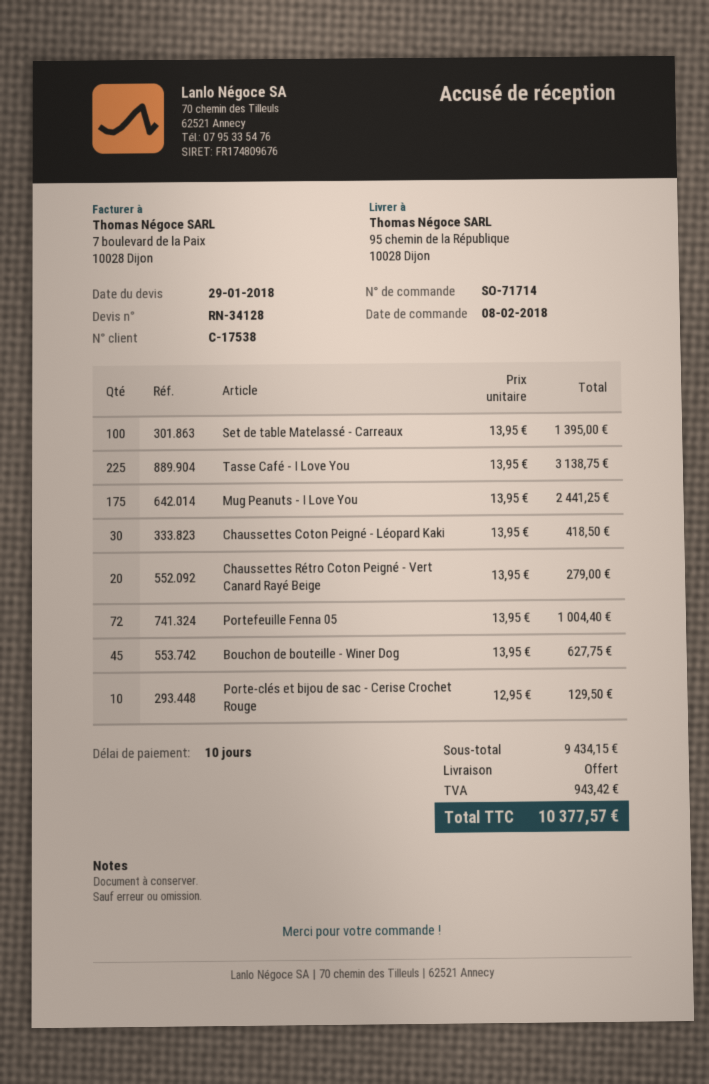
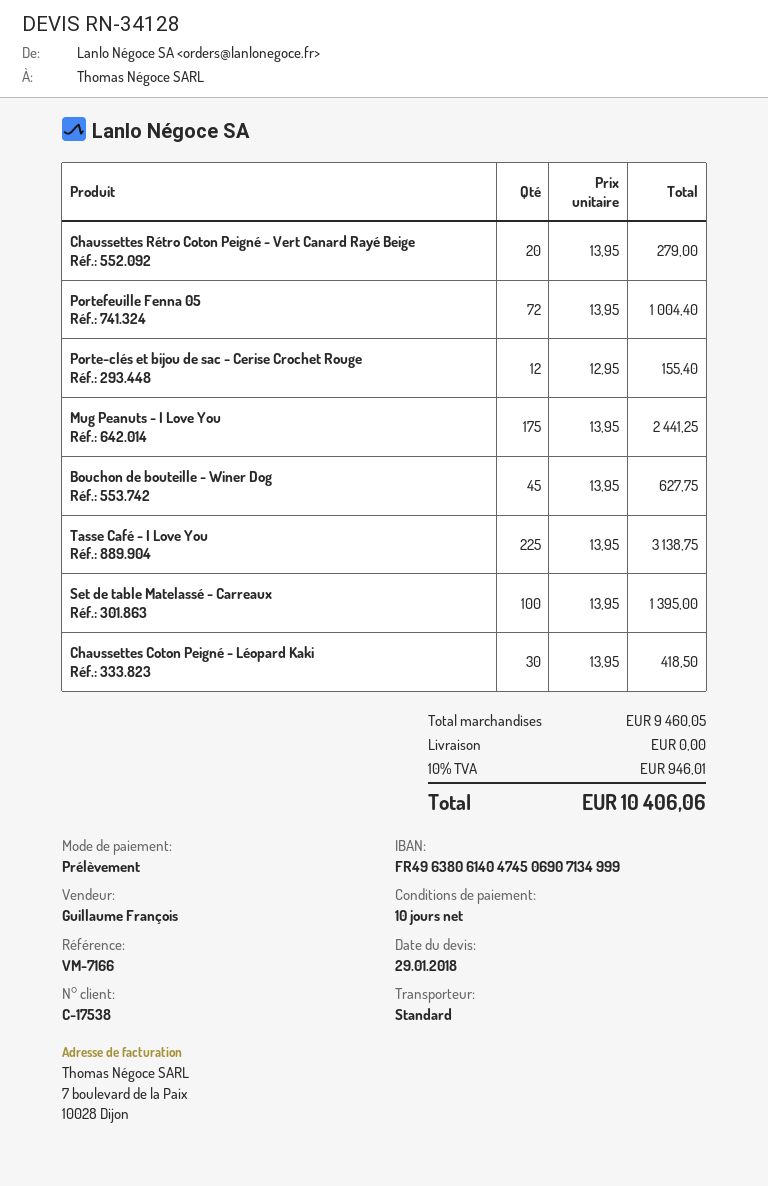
Porte-clés et bijou de sac - Cerise Crochet Rouge: 10 x 12.95 = 129.50 -> 12 x 12.95 = 155.40
subtotal: 9434.15 -> 9460.05
tax: 943.42 -> 946.01
total: 10377.57 -> 10406.06

